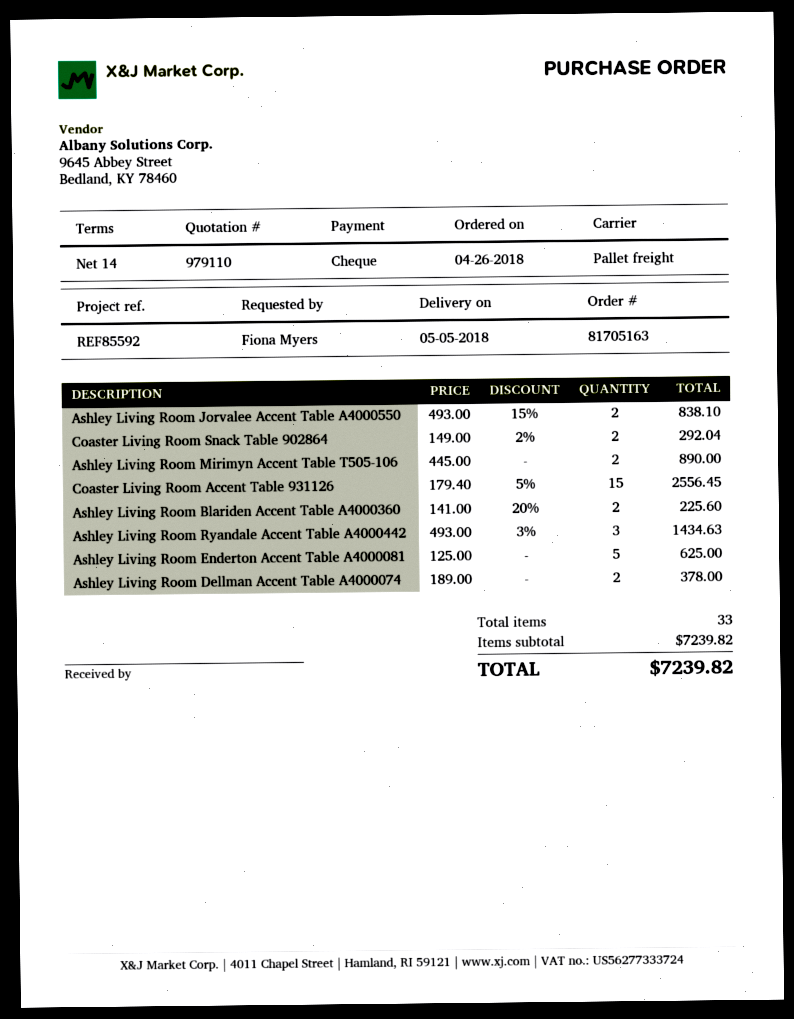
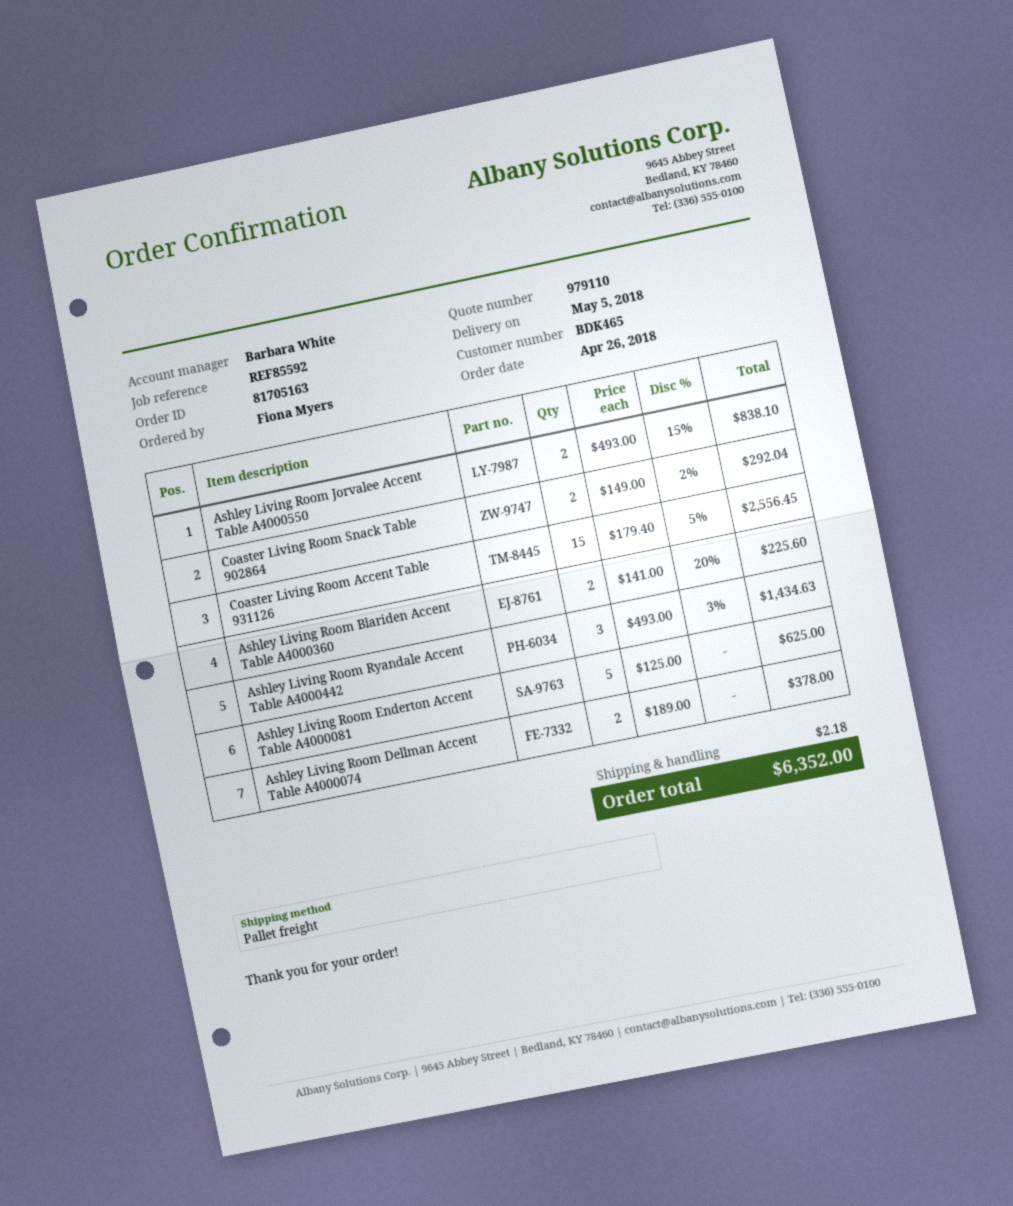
Ashley Living Room Mirimyn Accent Table T505-106: 2 x 445.00 = 890.00 -> none
shipping: none -> 2.18
total: 7239.82 -> 6352.00

